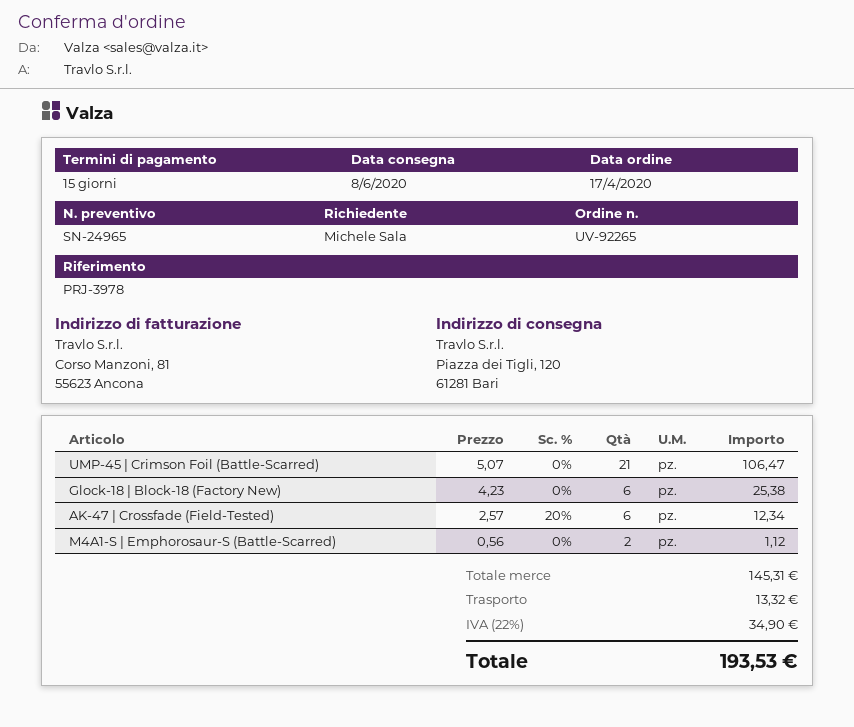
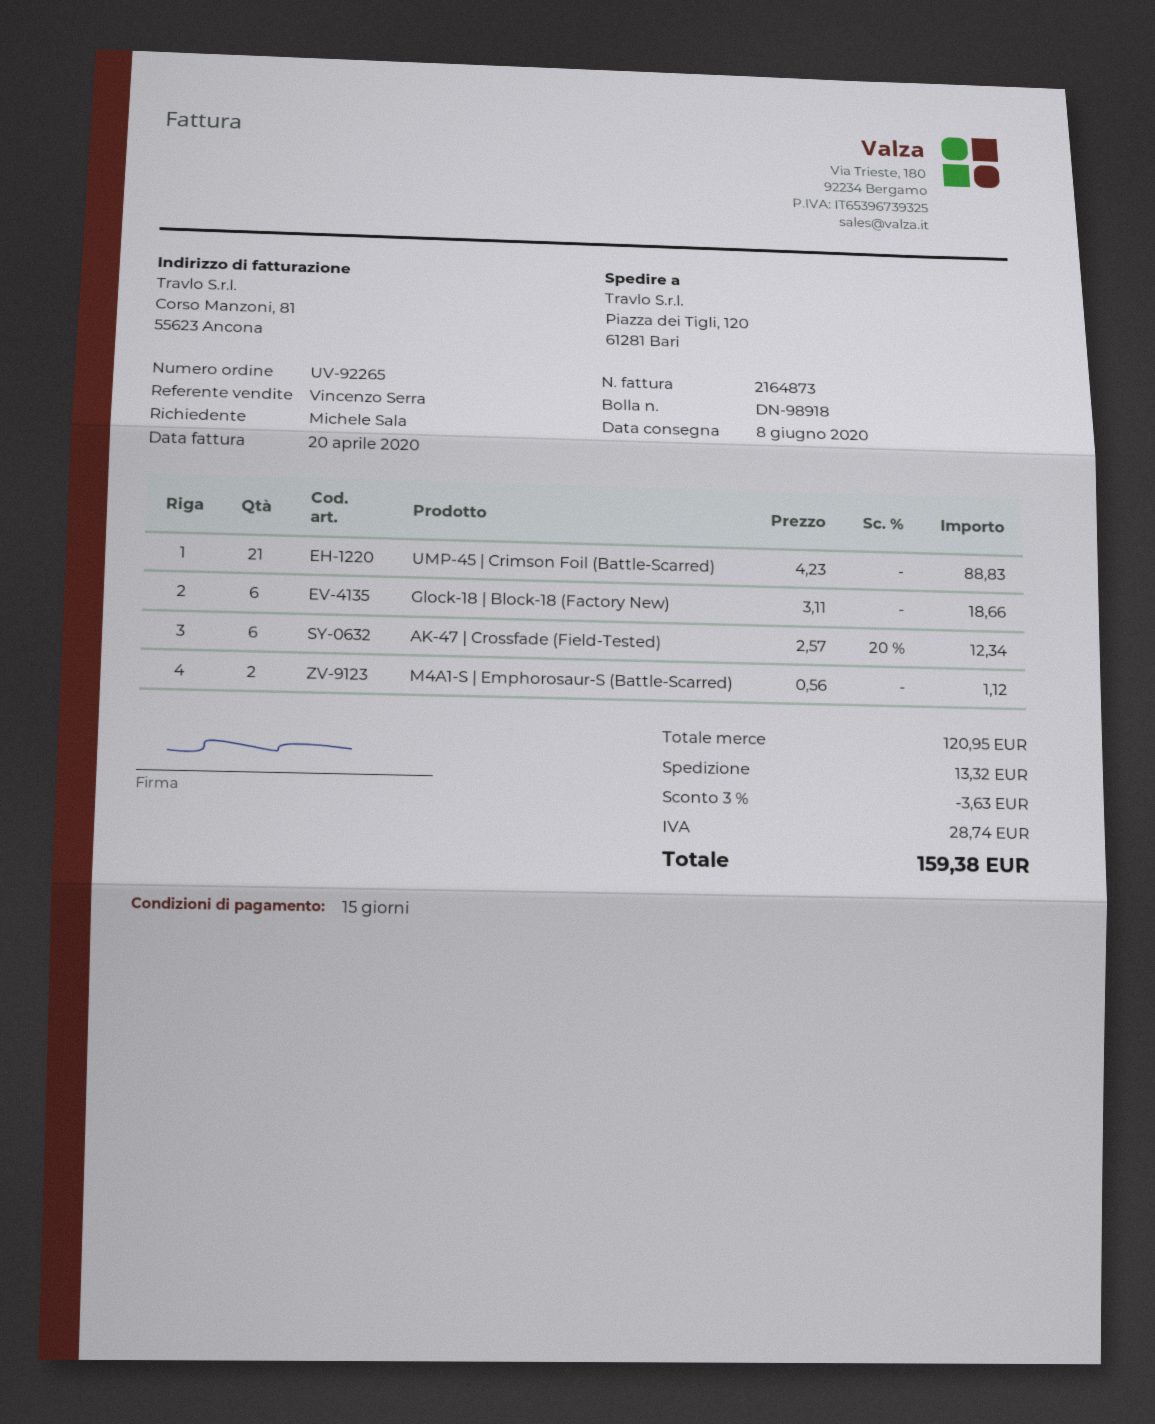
UMP-45 | Crimson Foil (Battle-Scarred): 21 x 5.07 = 106.47 -> 21 x 4.23 = 88.83
Glock-18 | Block-18 (Factory New): 6 x 4.23 = 25.38 -> 6 x 3.11 = 18.66
subtotal: 145.31 -> 120.95
discount: none -> 3% = 3.63
tax: 34.90 -> 28.74
total: 193.53 -> 159.38

